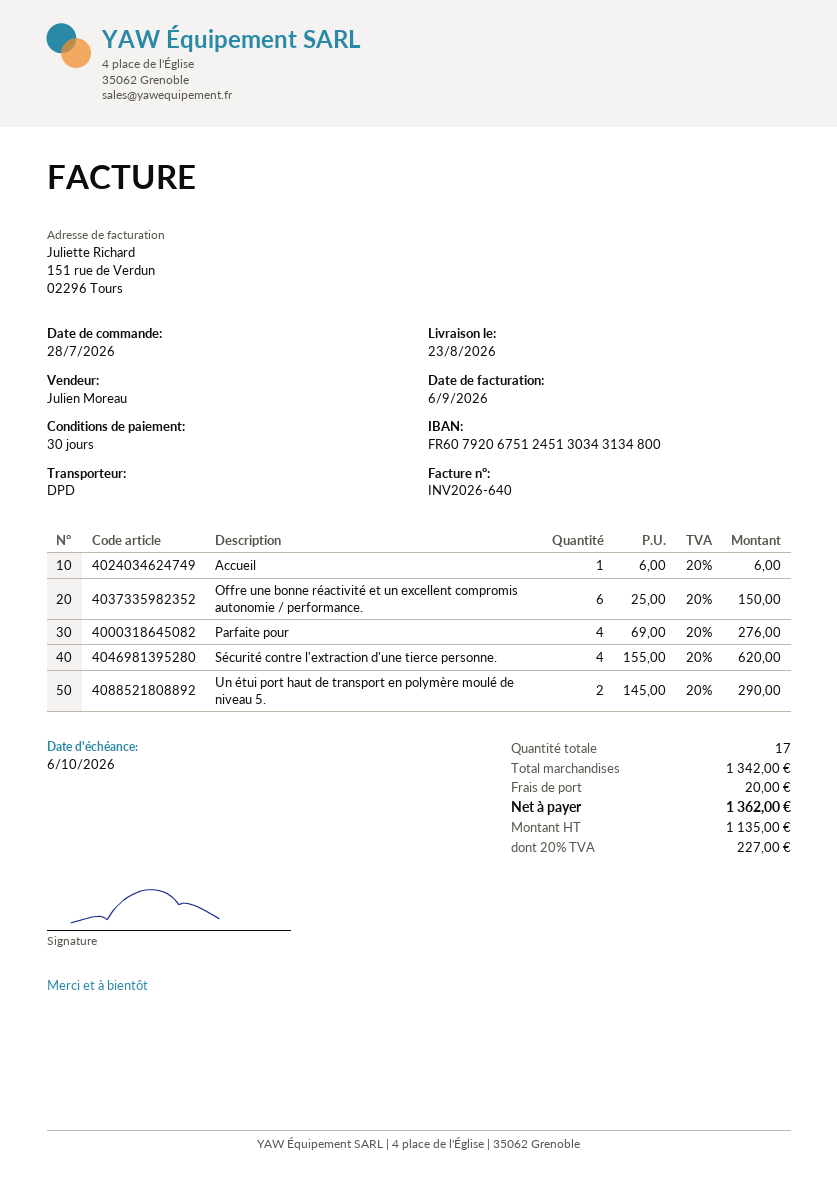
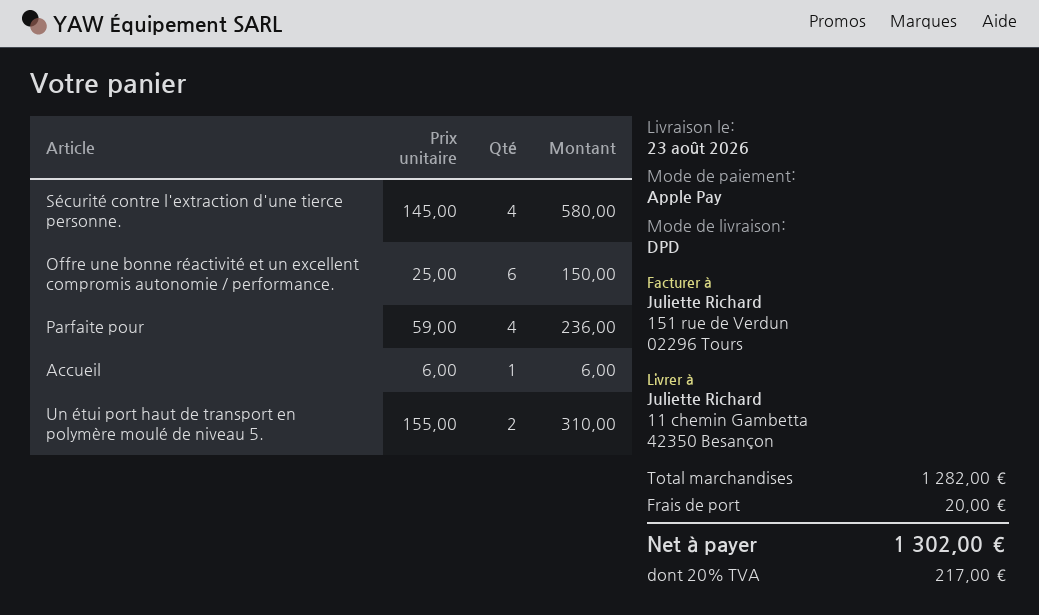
Parfaite pour: 4 x 69.00 = 276.00 -> 4 x 59.00 = 236.00
Sécurité contre l'extraction d'une tierce personne.: 4 x 155.00 = 620.00 -> 4 x 145.00 = 580.00
Un étui port haut de transport en polymère moulé de niveau 5.: 2 x 145.00 = 290.00 -> 2 x 155.00 = 310.00
subtotal: 1342.00 -> 1282.00
tax: 20% = 227.00 -> 20% = 217.00
total: 1362.00 -> 1302.00

